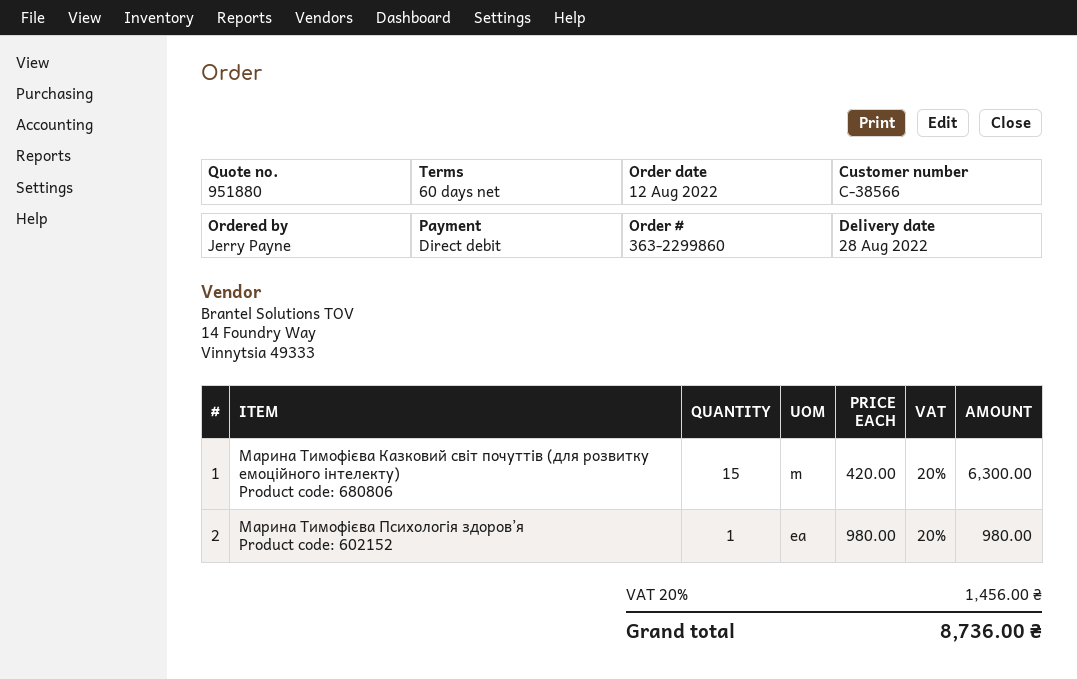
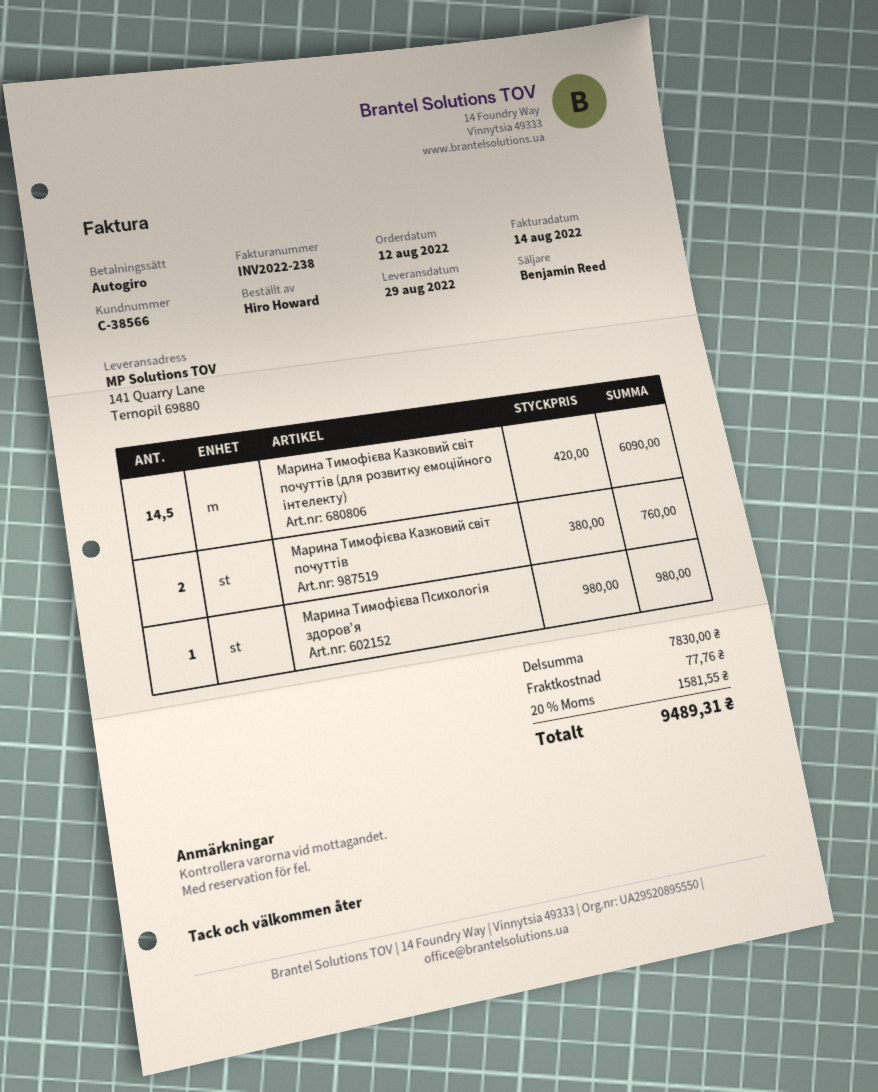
delivery date: 2022-08-28 -> 2022-08-29
ordered by: Jerry Payne -> Hiro Howard
Марина Тимофієва Казковий світ почуттів (для розвитку емоційного інтелекту): 15 x 420.00 = 6300.00 -> 14.5 x 420.00 = 6090.00
Марина Тимофієва Казковий світ почуттів: none -> 2 x 380.00 = 760.00
shipping: none -> 77.76
tax: 20% = 1456.00 -> 20% = 1581.55
total: 8736.00 -> 9489.31

